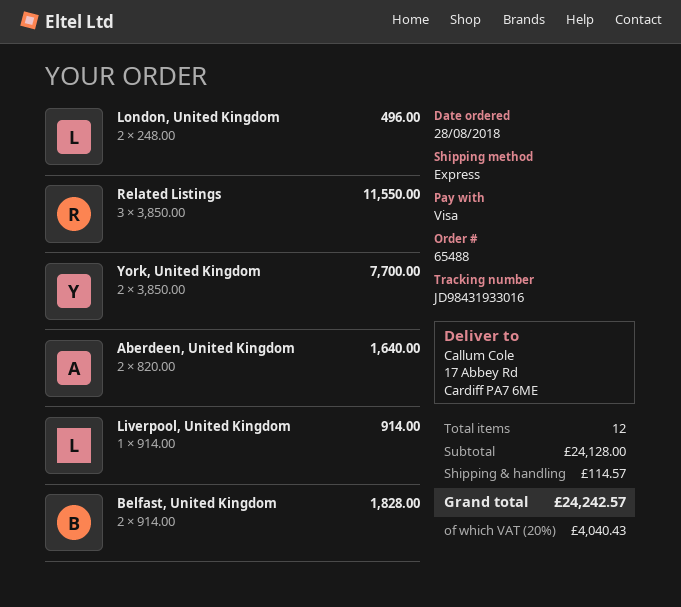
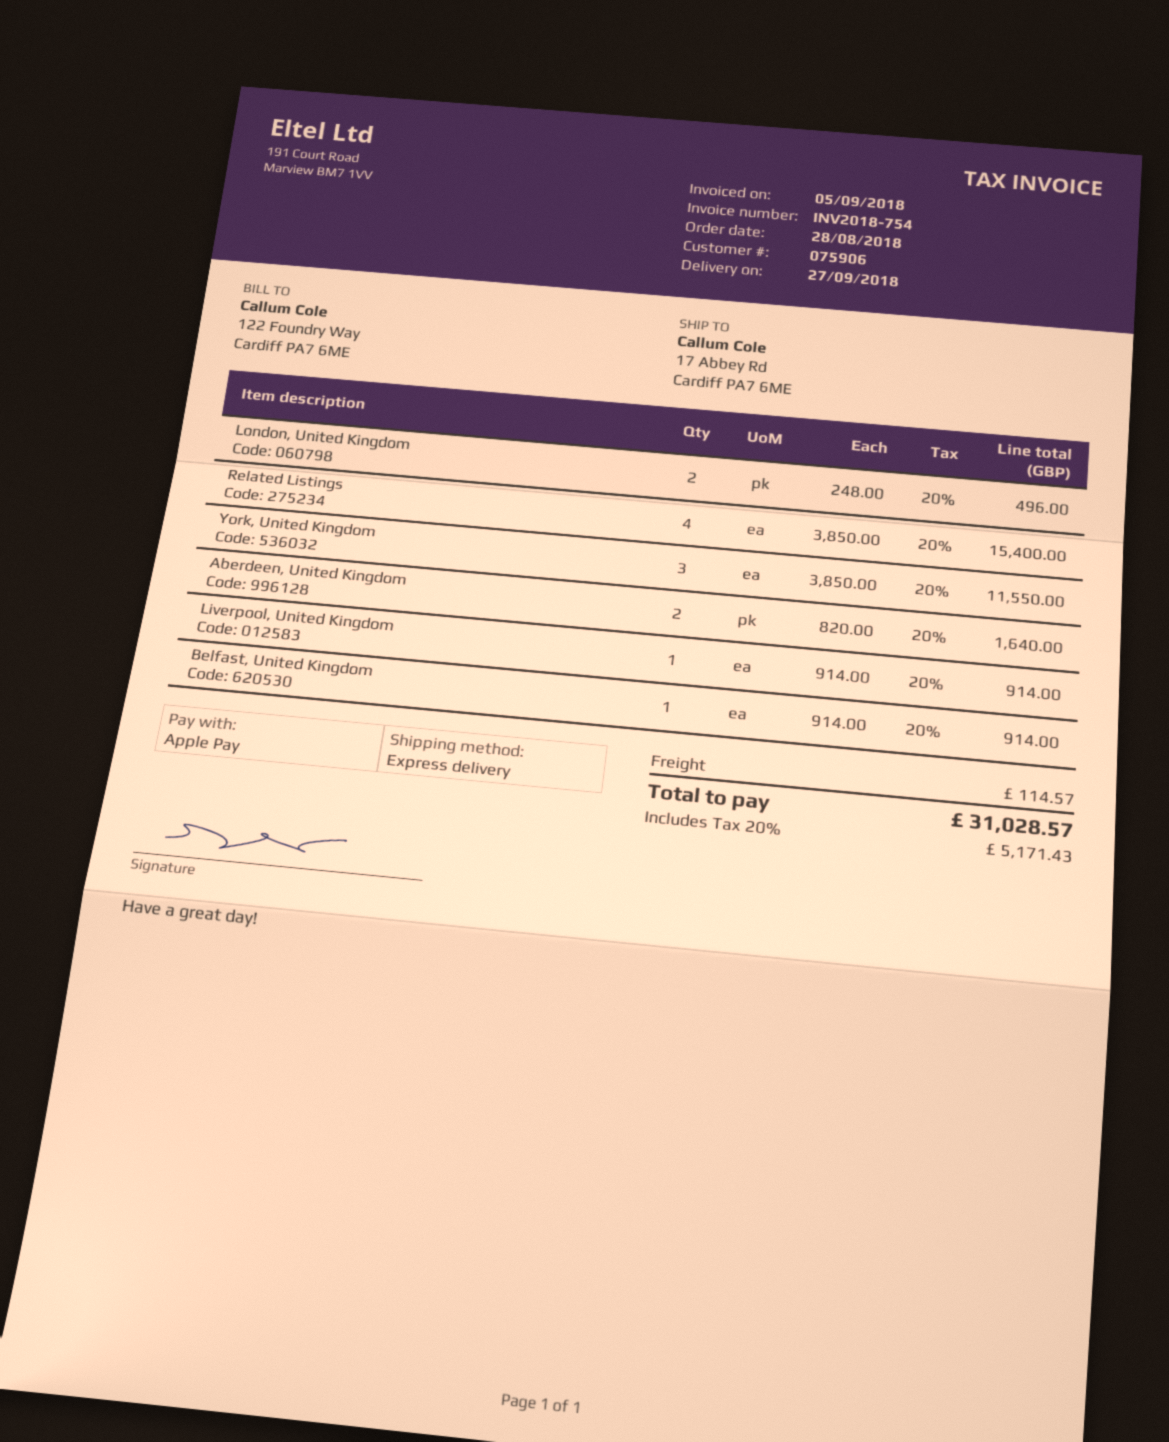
payment method: Visa -> Apple Pay
Related Listings: 3 x 3850.00 = 11550.00 -> 4 x 3850.00 = 15400.00
York, United Kingdom: 2 x 3850.00 = 7700.00 -> 3 x 3850.00 = 11550.00
Belfast, United Kingdom: 2 x 914.00 = 1828.00 -> 1 x 914.00 = 914.00
tax: 20% = 4040.43 -> 20% = 5171.43
total: 24242.57 -> 31028.57

